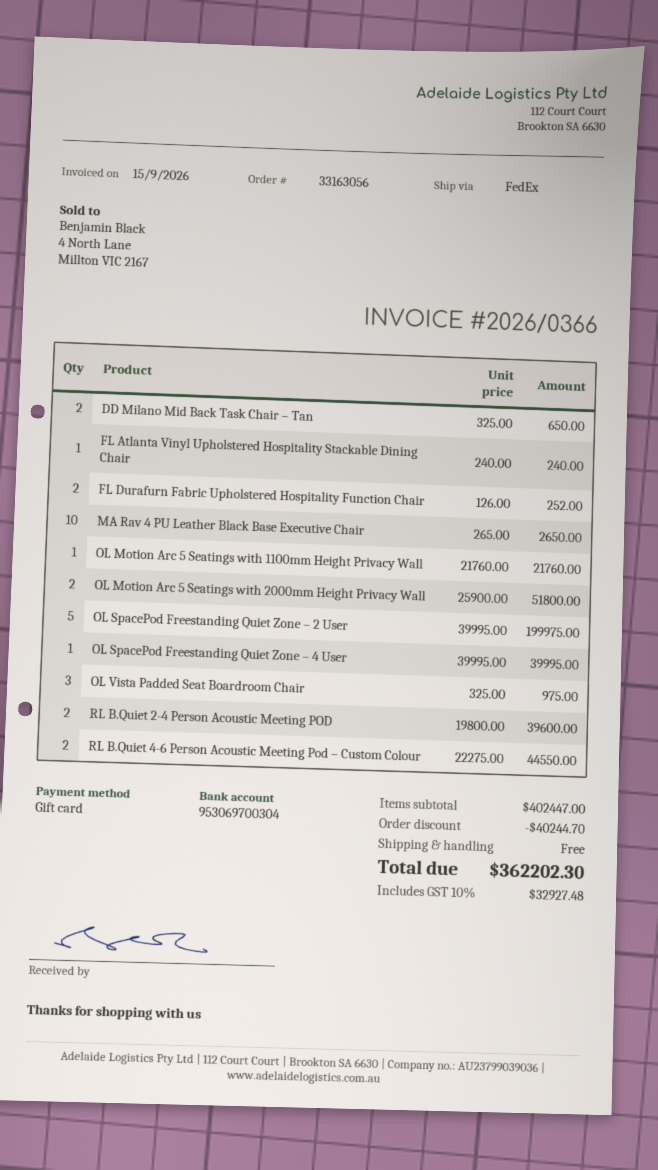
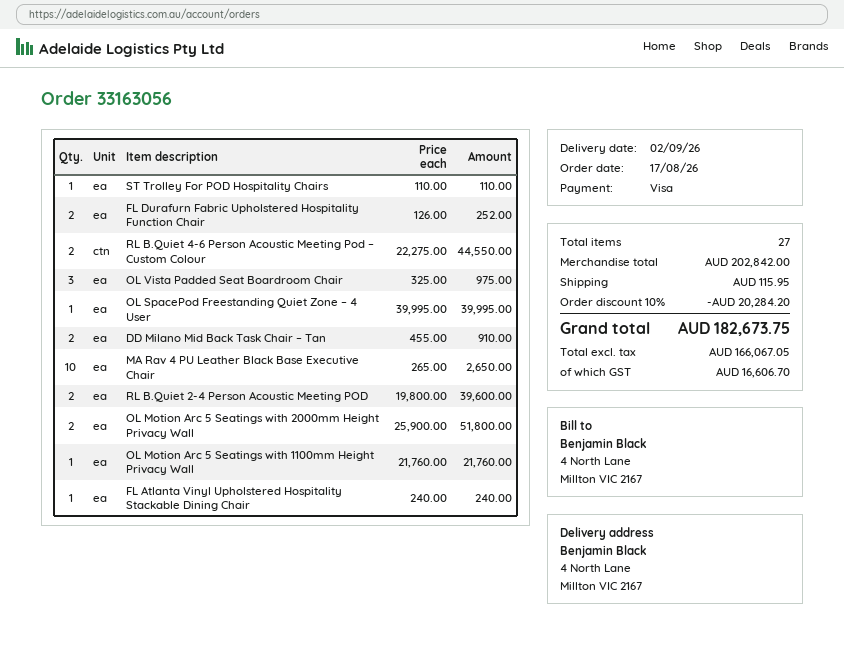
payment method: gift card -> Visa
DD Milano Mid Back Task Chair – Tan: 2 x 325.00 = 650.00 -> 2 x 455.00 = 910.00
OL SpacePod Freestanding Quiet Zone – 2 User: 5 x 39995.00 = 199975.00 -> none
ST Trolley For POD Hospitality Chairs: none -> 1 x 110.00 = 110.00
subtotal: 402447.00 -> 202842.00
discount: 40244.70 -> 20284.20
shipping: 0.00 -> 115.95
tax: 32927.48 -> 16606.70
total: 362202.30 -> 182673.75

